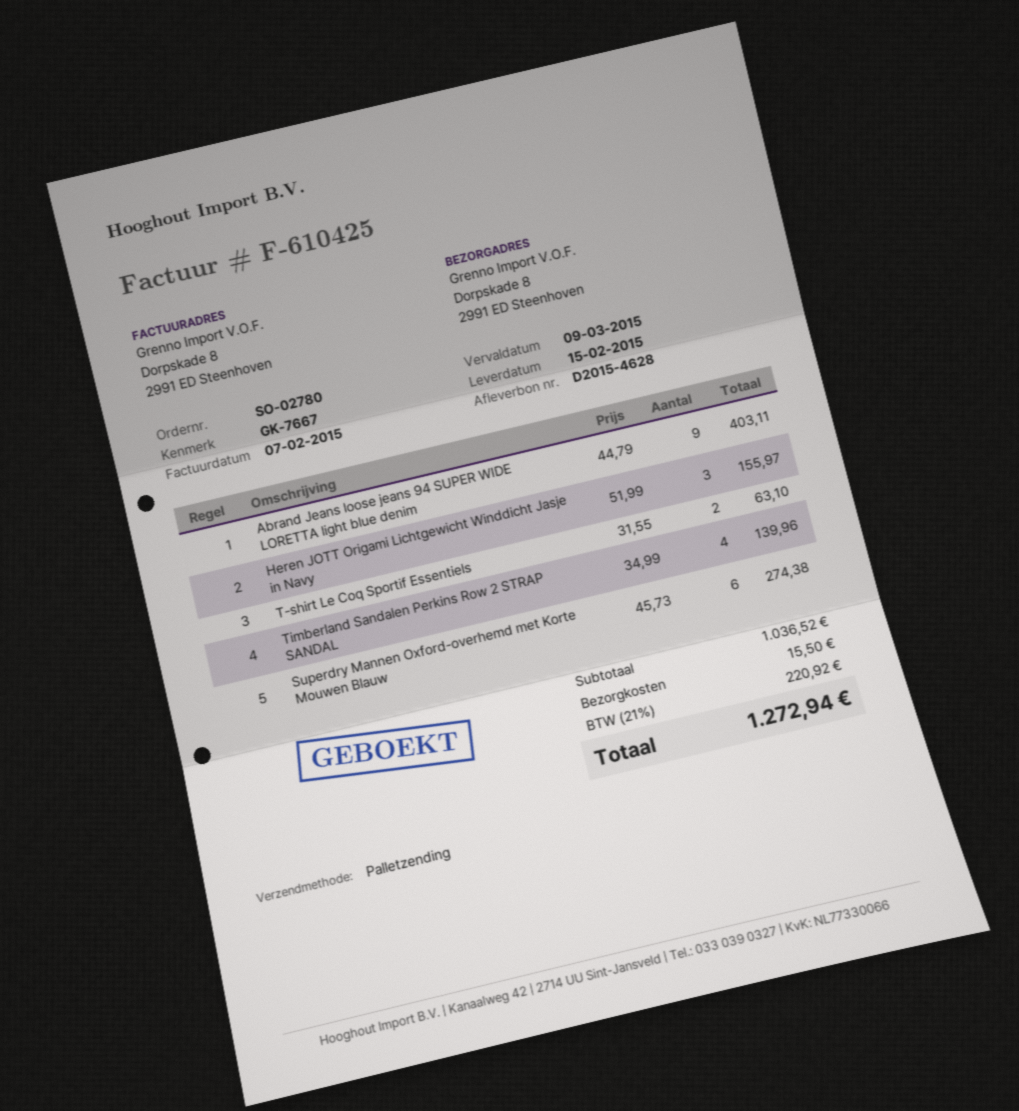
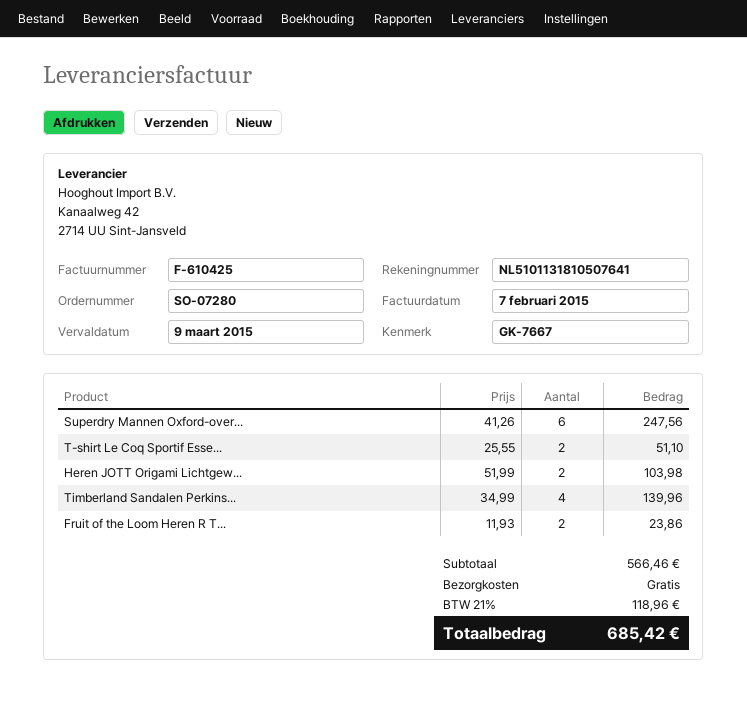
order number: SO-02780 -> SO-07280
Abrand Jeans loose jeans 94 SUPER WIDE LORETTA light blue denim: 9 x 44.79 = 403.11 -> none
Heren JOTT Origami Lichtgewicht Winddicht Jasje in Navy: 3 x 51.99 = 155.97 -> 2 x 51.99 = 103.98
T-shirt Le Coq Sportif Essentiels: 2 x 31.55 = 63.10 -> 2 x 25.55 = 51.10
Superdry Mannen Oxford-overhemd met Korte Mouwen Blauw: 6 x 45.73 = 274.38 -> 6 x 41.26 = 247.56
Fruit of the Loom Heren R T...: none -> 2 x 11.93 = 23.86
subtotal: 1036.52 -> 566.46
shipping: 15.50 -> 0.00
tax: 21% = 220.92 -> 21% = 118.96
total: 1272.94 -> 685.42

